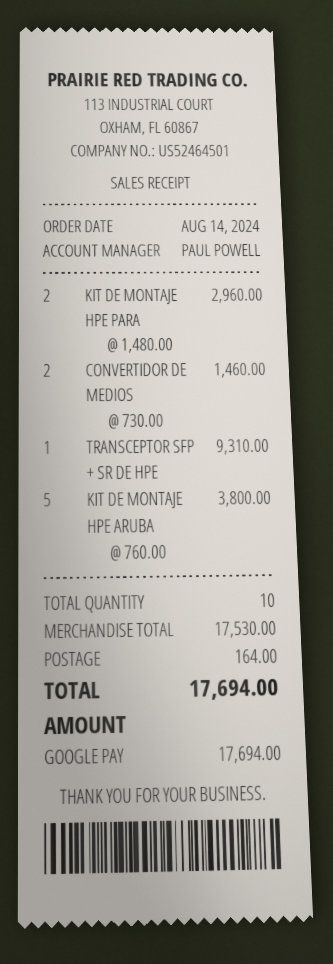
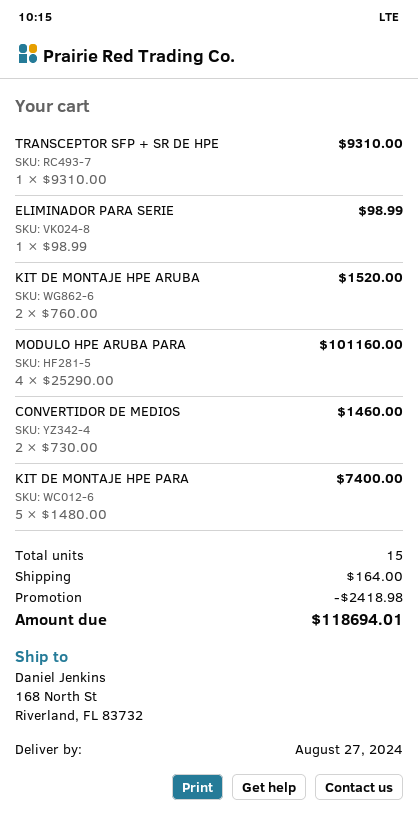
KIT DE MONTAJE HPE PARA: 2 x 1480.00 = 2960.00 -> 5 x 1480.00 = 7400.00
KIT DE MONTAJE HPE ARUBA: 5 x 760.00 = 3800.00 -> 2 x 760.00 = 1520.00
ELIMINADOR PARA SERIE: none -> 1 x 98.99 = 98.99
MODULO HPE ARUBA PARA: none -> 4 x 25290.00 = 101160.00
total quantity: 10 -> 15
discount: none -> 2418.98
total: 17694.00 -> 118694.01

